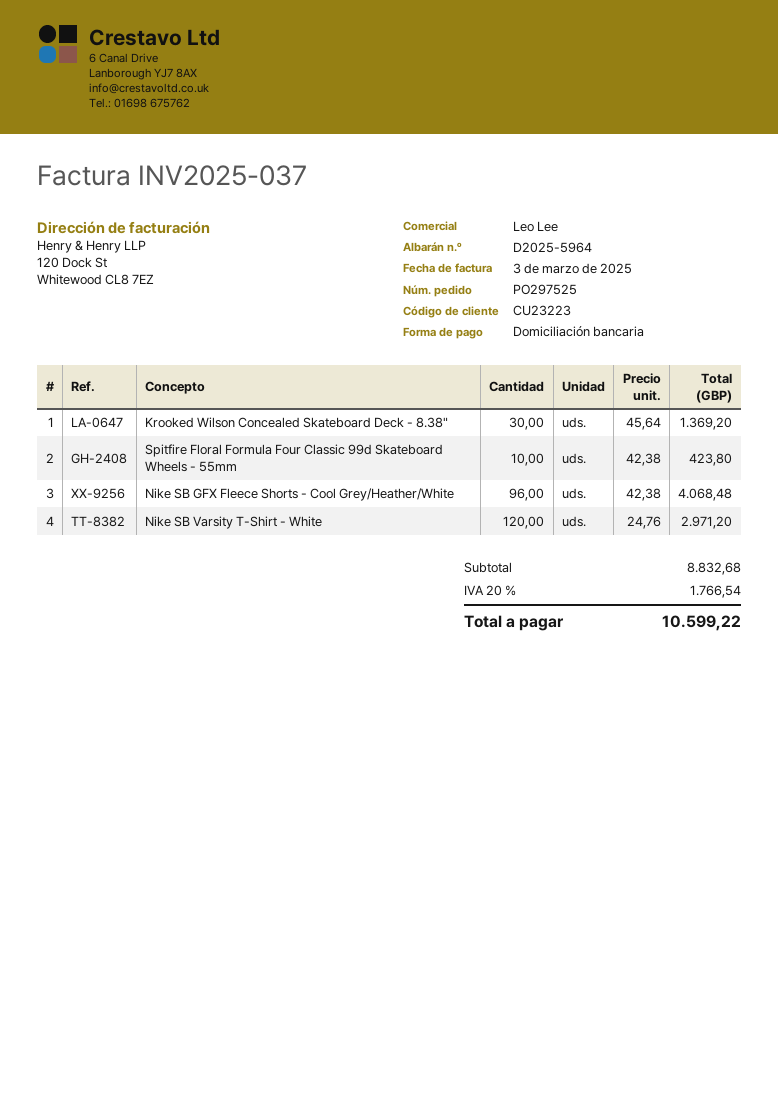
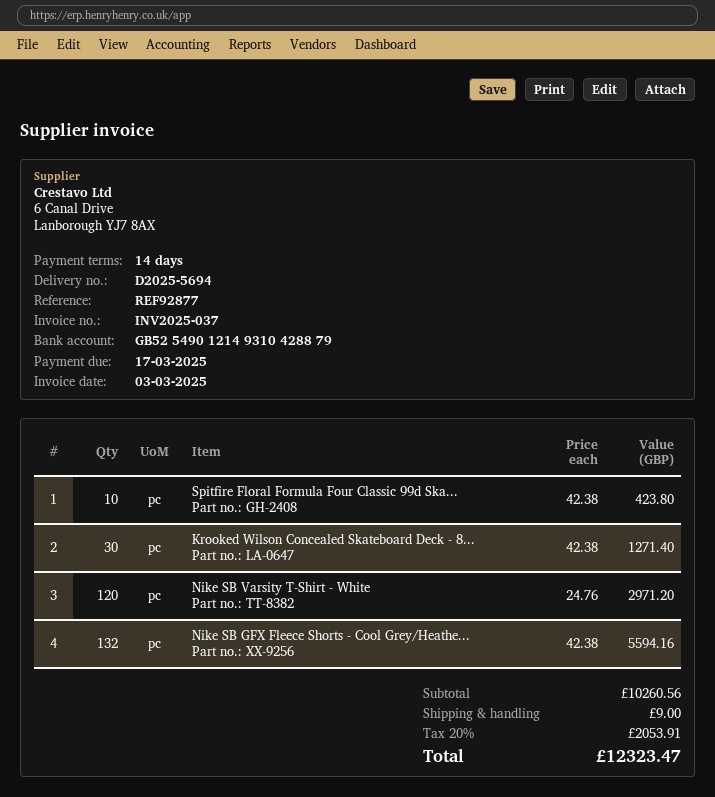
delivery note number: D2025-5964 -> D2025-5694
Krooked Wilson Concealed Skateboard Deck - 8.38": 30 x 45.64 = 1369.20 -> 30 x 42.38 = 1271.40
Nike SB GFX Fleece Shorts - Cool Grey/Heather/White: 96 x 42.38 = 4068.48 -> 132 x 42.38 = 5594.16
subtotal: 8832.68 -> 10260.56
shipping: none -> 9.00
tax: 20% = 1766.54 -> 20% = 2053.91
total: 10599.22 -> 12323.47

